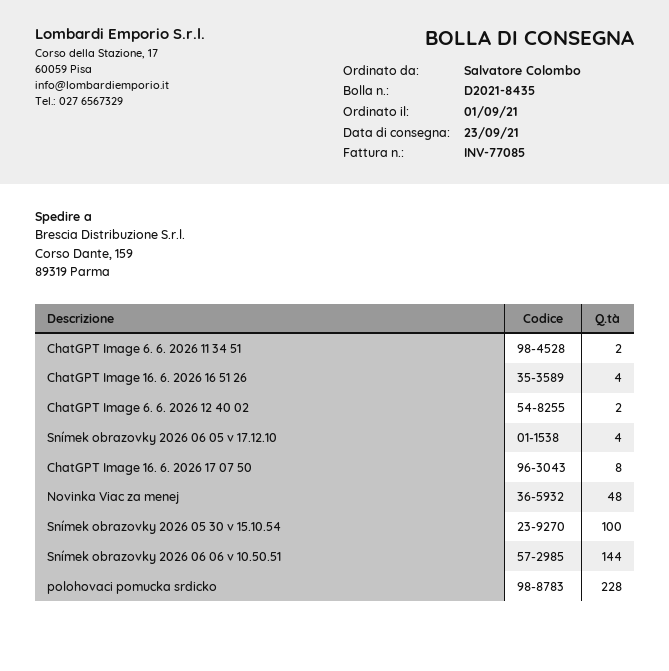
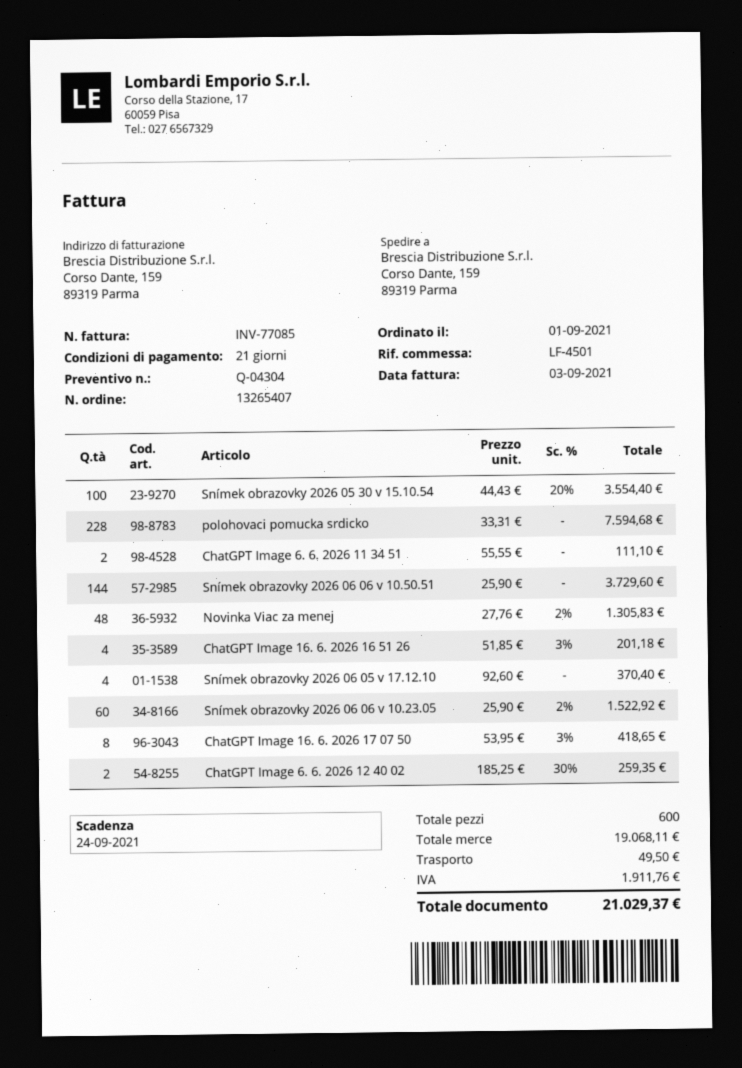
Snímek obrazovky 2026 06 06 v 10.23.05: none -> 60

